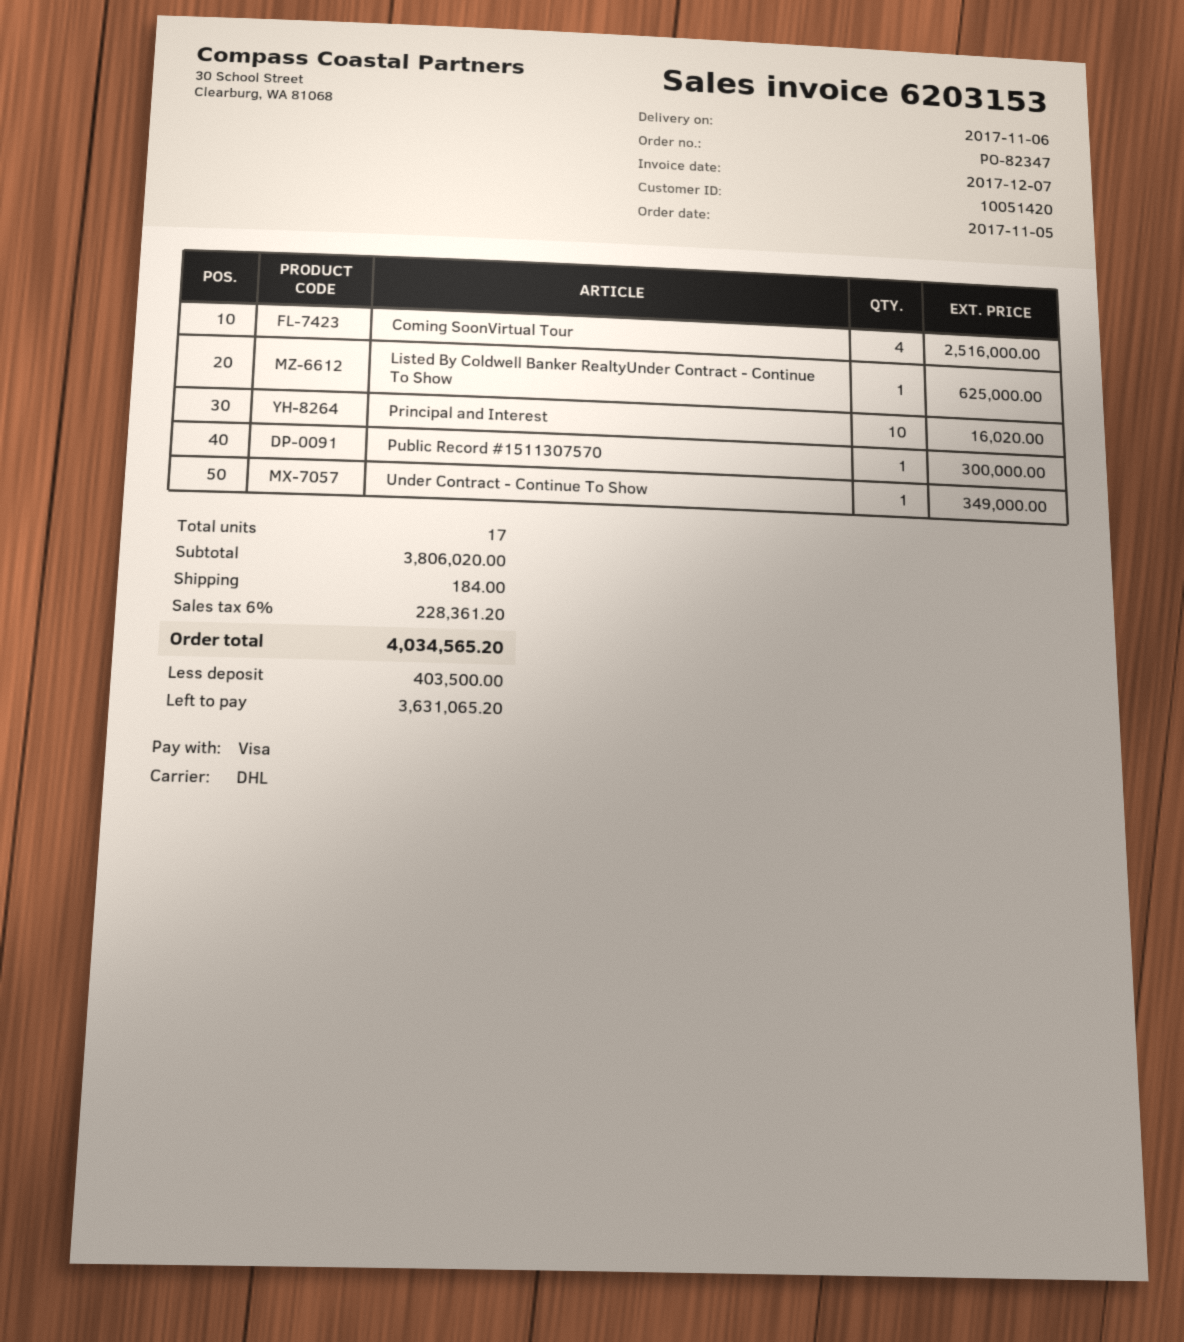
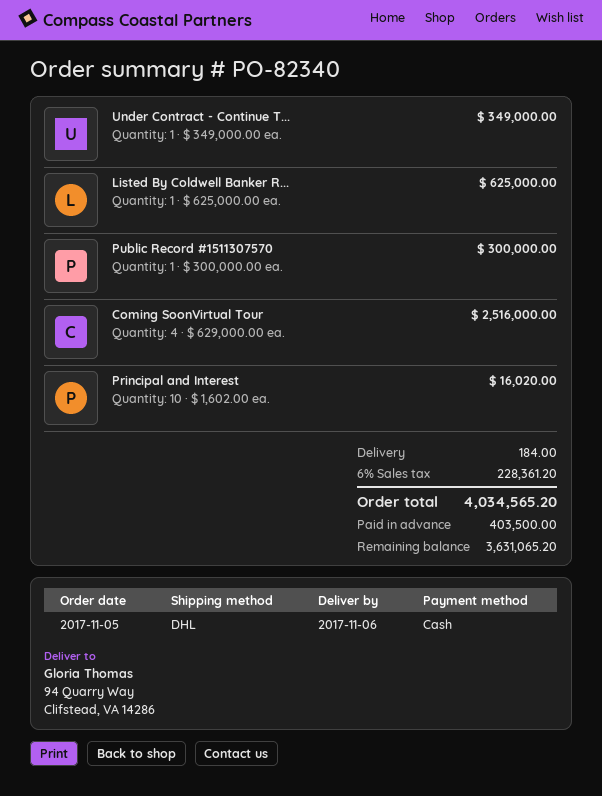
order number: PO-82347 -> PO-82340
payment method: Visa -> cash

